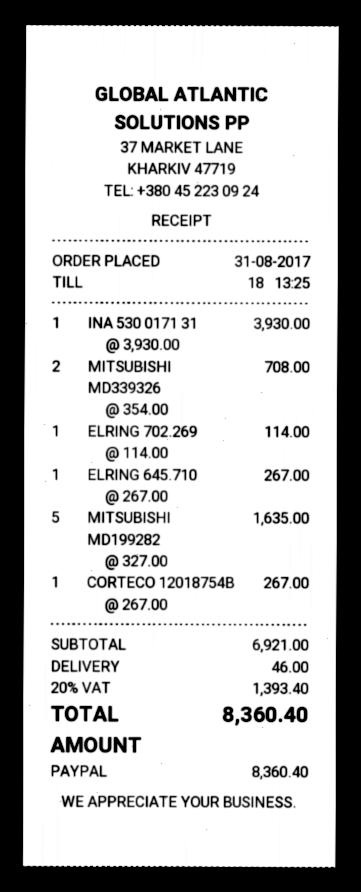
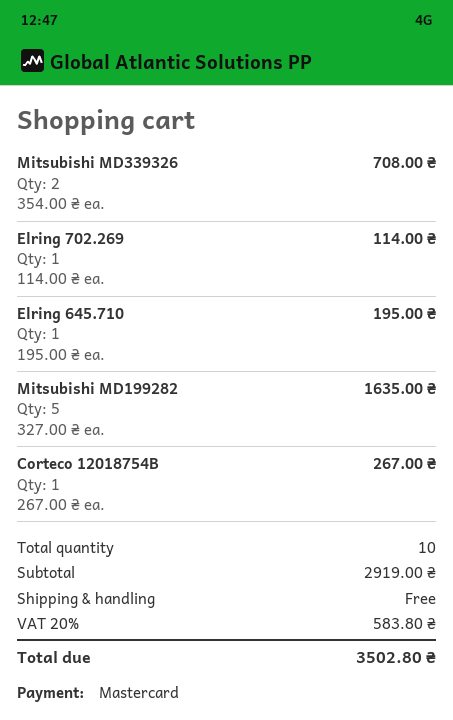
payment method: PayPal -> Mastercard
INA 530 0171 31: 1 x 3930.00 = 3930.00 -> none
ELRING 645.710: 1 x 267.00 = 267.00 -> 1 x 195.00 = 195.00
subtotal: 6921.00 -> 2919.00
shipping: 46.00 -> 0.00
tax: 20% = 1393.40 -> 20% = 583.80
total: 8360.40 -> 3502.80

